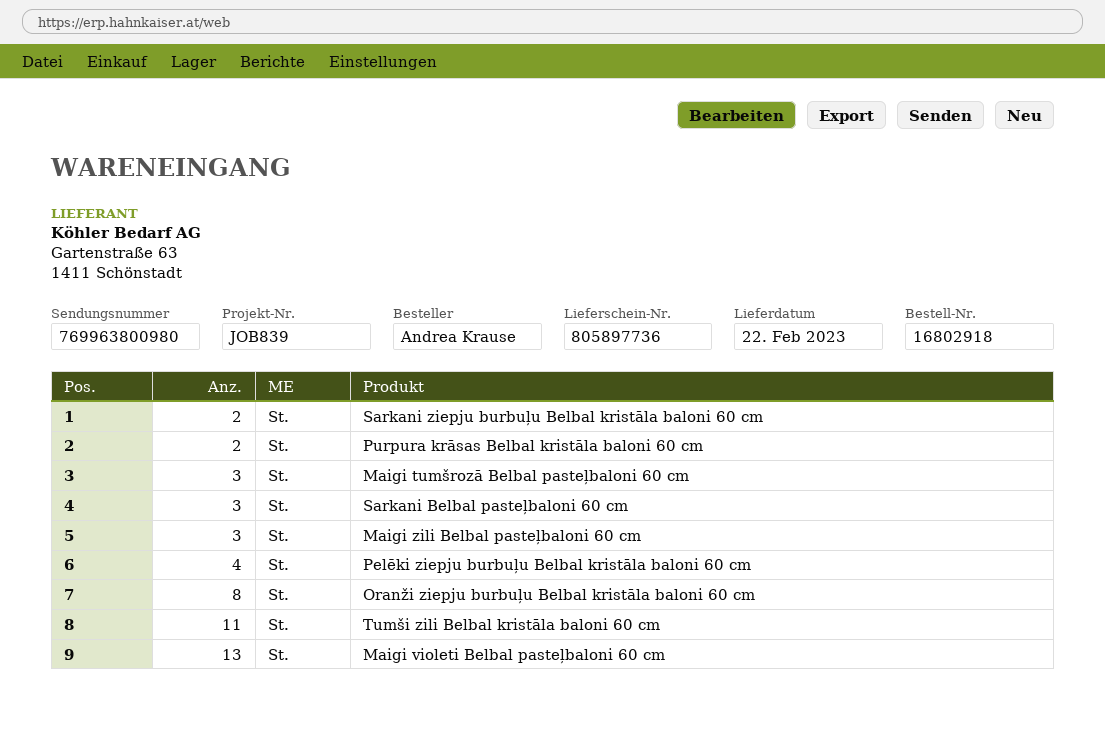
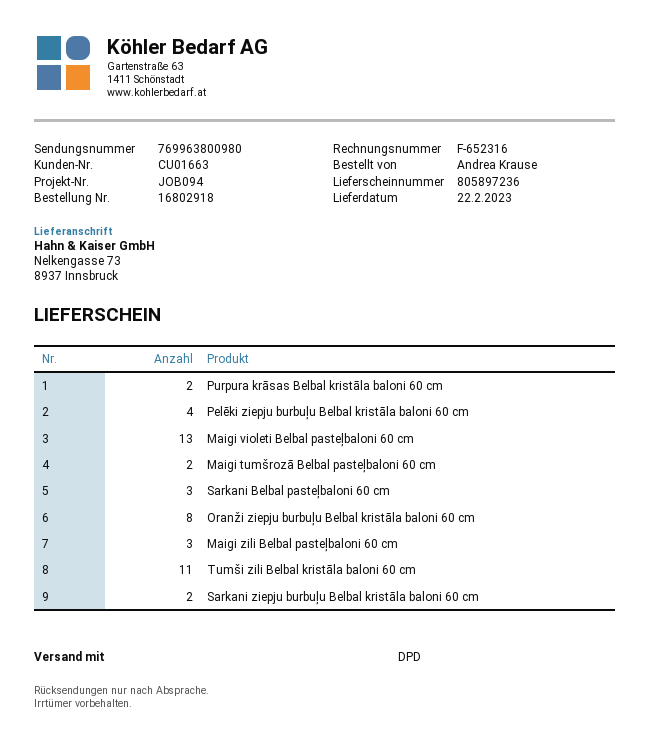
delivery note number: 805897736 -> 805897236
reference: JOB839 -> JOB094
Maigi tumšrozā Belbal pasteļbaloni 60 cm: 3 -> 2

